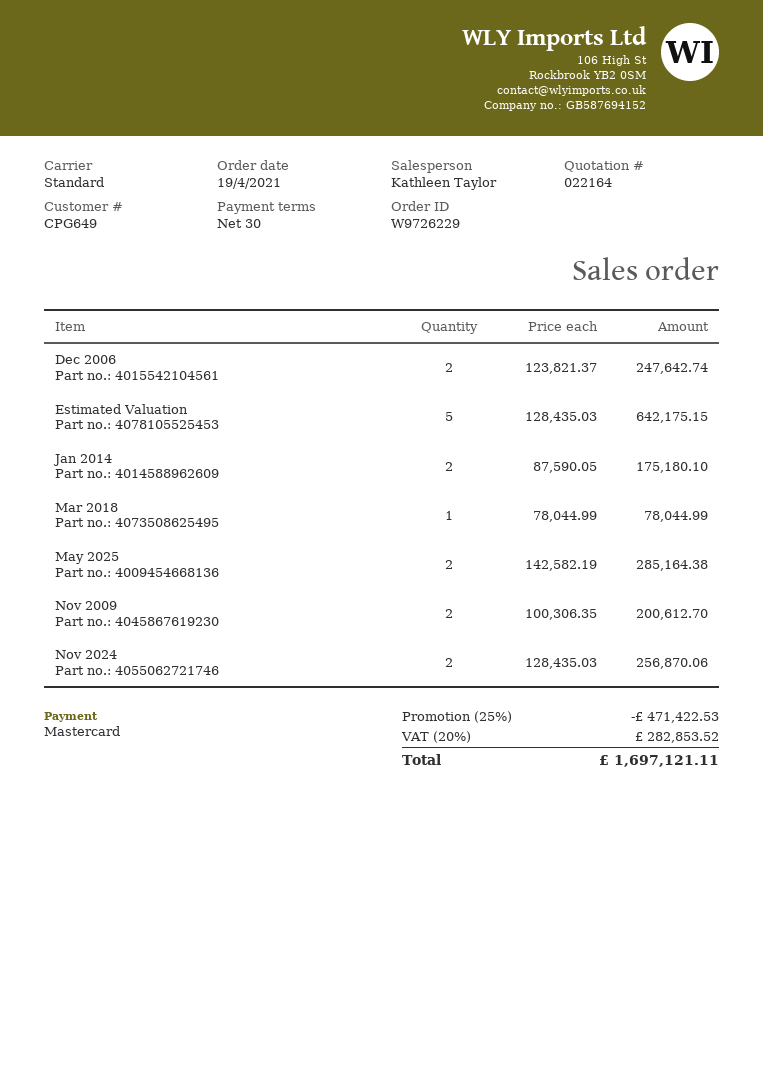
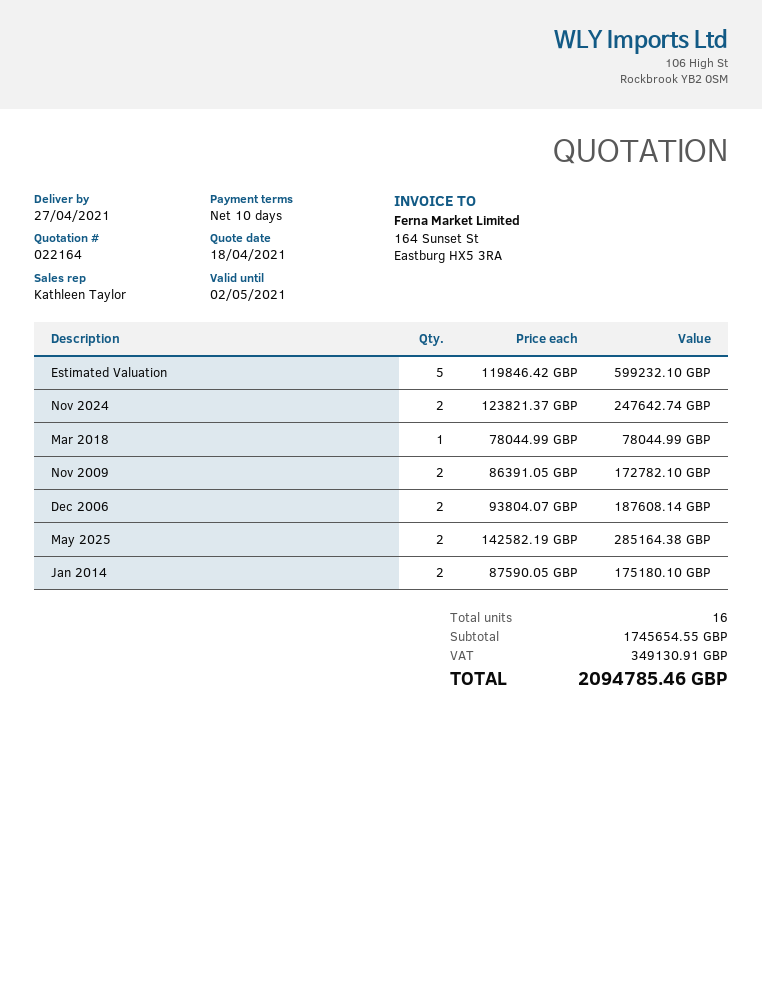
payment terms: 30 days -> 10 days
Dec 2006: 2 x 123821.37 = 247642.74 -> 2 x 93804.07 = 187608.14
Estimated Valuation: 5 x 128435.03 = 642175.15 -> 5 x 119846.42 = 599232.10
Nov 2009: 2 x 100306.35 = 200612.70 -> 2 x 86391.05 = 172782.10
Nov 2024: 2 x 128435.03 = 256870.06 -> 2 x 123821.37 = 247642.74
discount: 25% = 471422.53 -> none
tax: 282853.52 -> 349130.91
total: 1697121.11 -> 2094785.46

